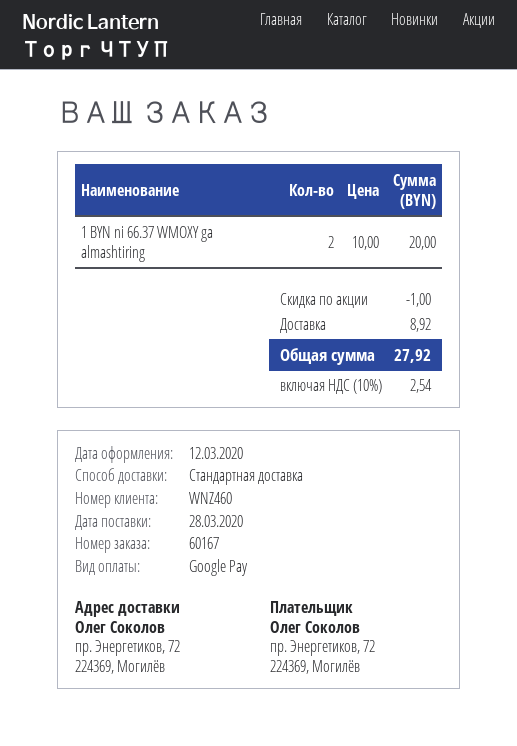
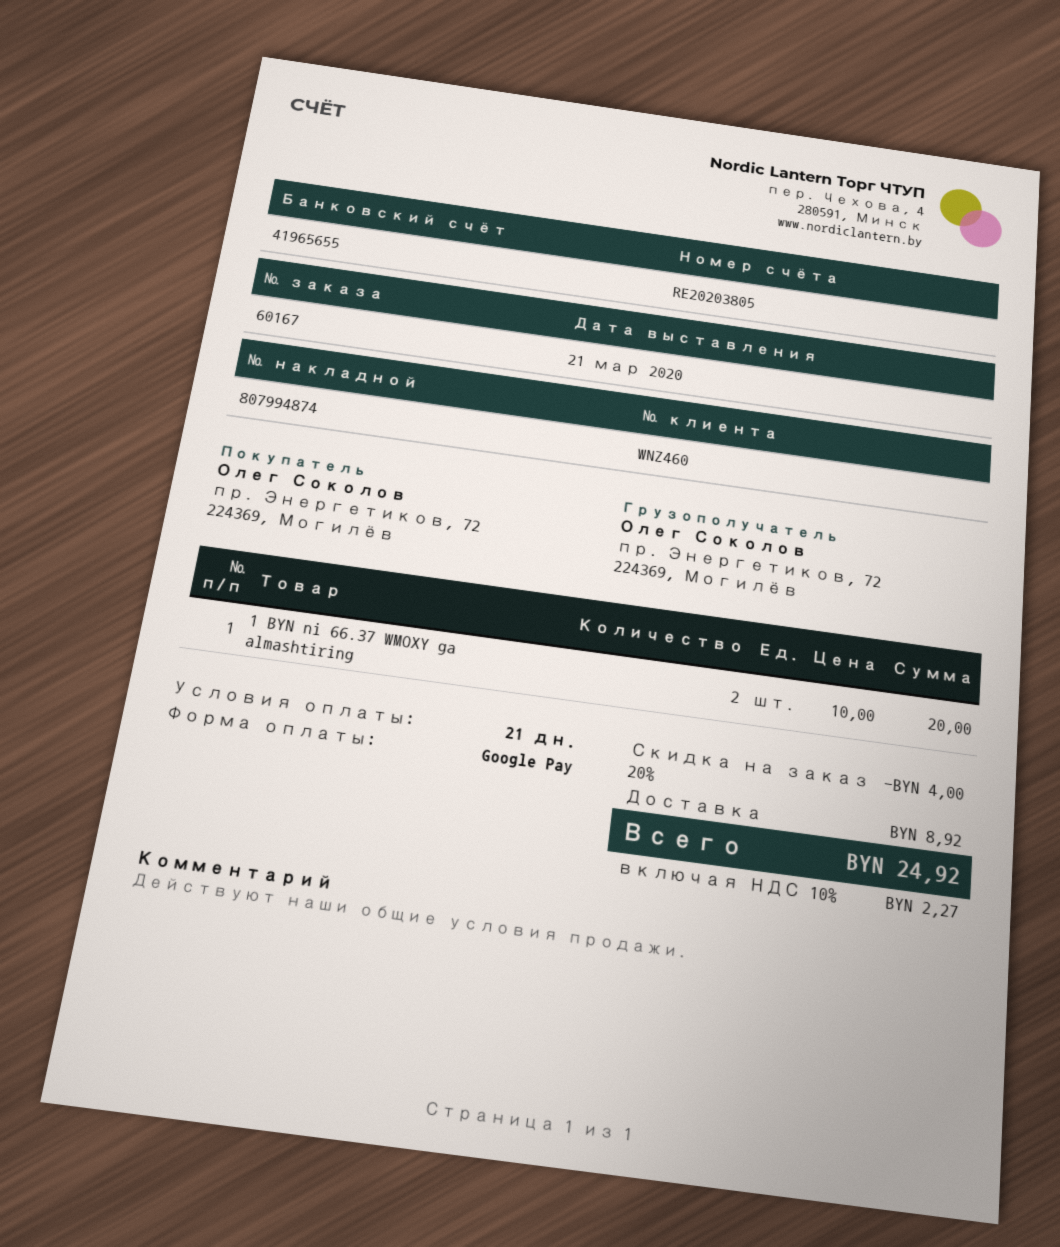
discount: 1.00 -> 4.00
tax: 10% = 2.54 -> 10% = 2.27
total: 27.92 -> 24.92

